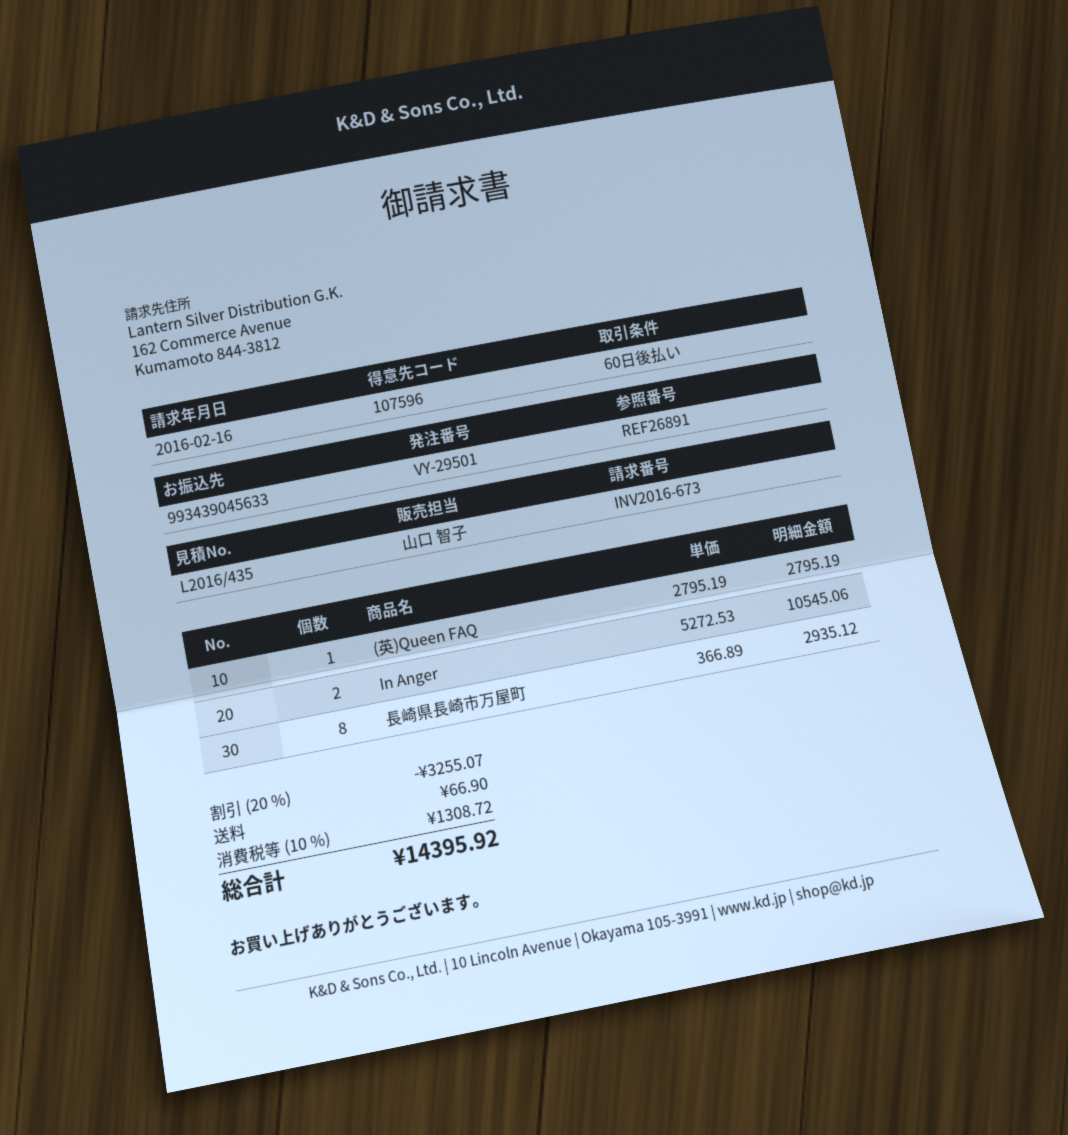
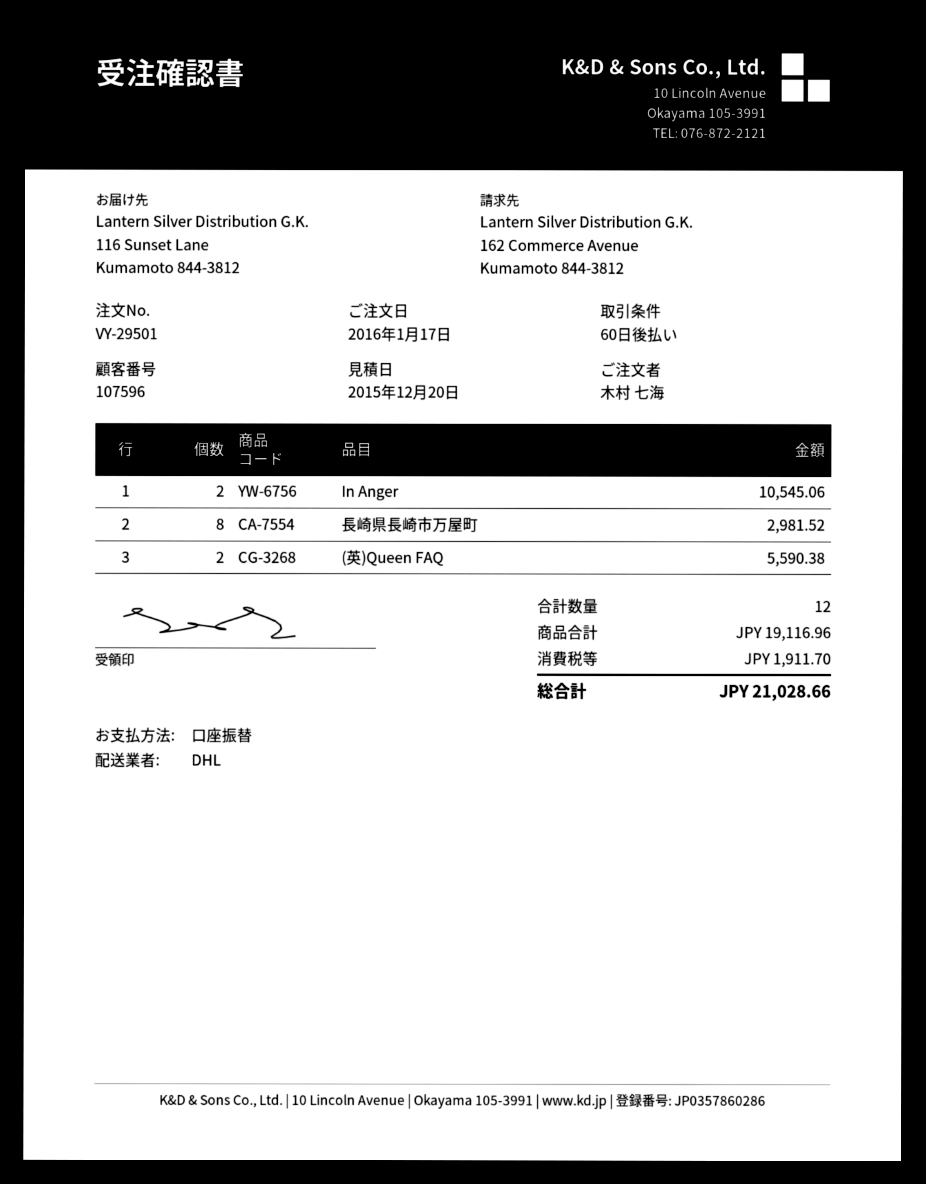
(英)Queen FAQ: 1 for 2795.19 -> 2 for 5590.38
長崎県長崎市万屋町: 8 for 2935.12 -> 8 for 2981.52
discount: 20% = 3255.07 -> none
shipping: 66.90 -> none
tax: 1308.72 -> 1911.70
total: 14395.92 -> 21028.66

